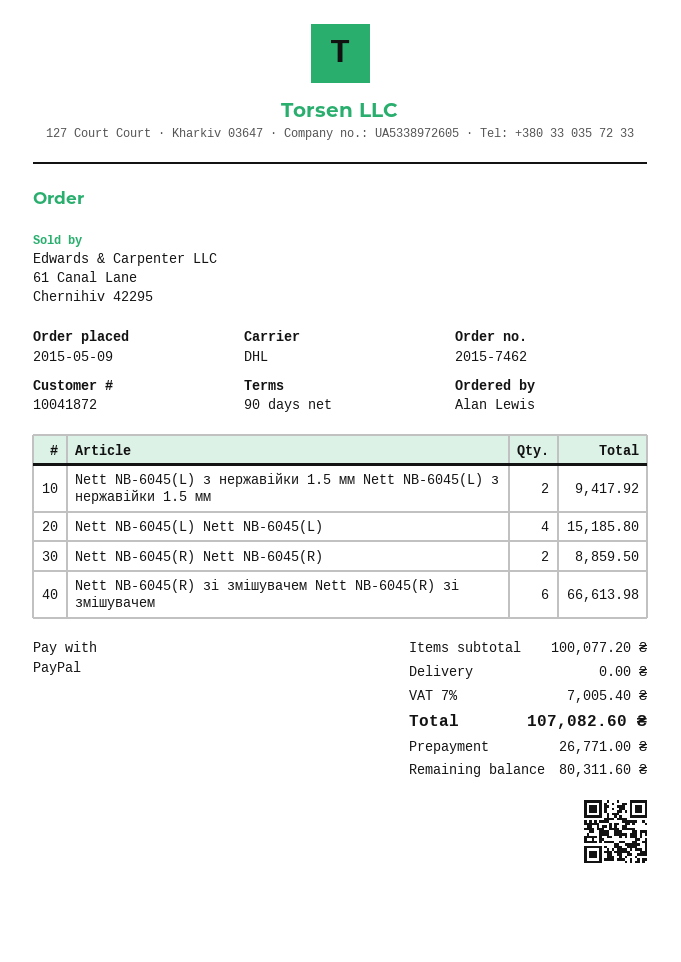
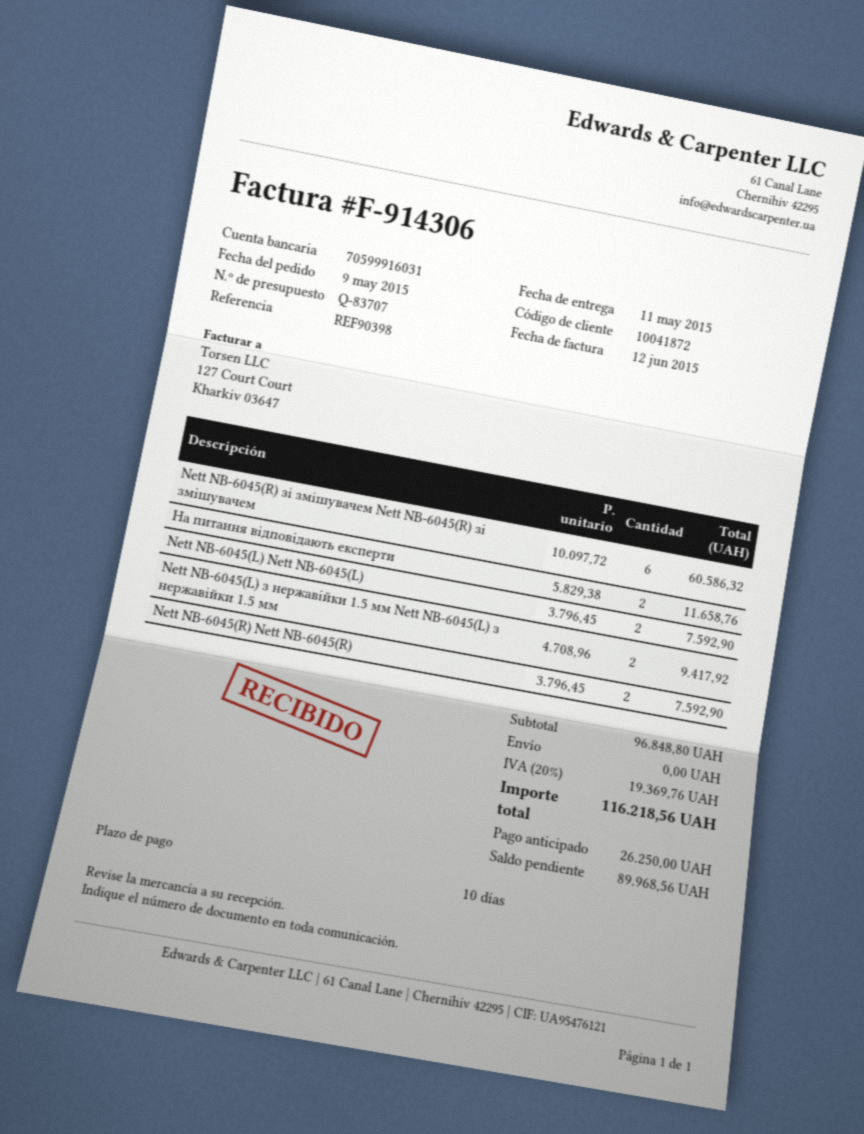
payment terms: 90 days -> 10 days
Nett NB-6045(L) Nett NB-6045(L): 4 for 15185.80 -> 2 for 7592.90
Nett NB-6045(R) Nett NB-6045(R): 2 for 8859.50 -> 2 for 7592.90
Nett NB-6045(R) зі змішувачем Nett NB-6045(R) зі змішувачем: 6 for 66613.98 -> 6 for 60586.32
На питання відповідають експерти: none -> 2 for 11658.76
subtotal: 100077.20 -> 96848.80
tax: 7% = 7005.40 -> 20% = 19369.76
total: 107082.60 -> 116218.56
deposit: 26771.00 -> 26250.00
balance: 80311.60 -> 89968.56

